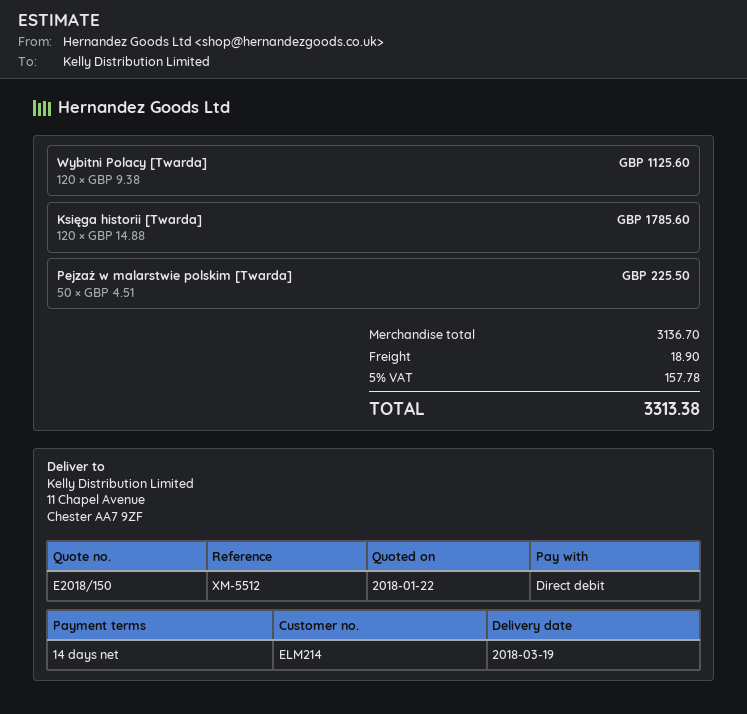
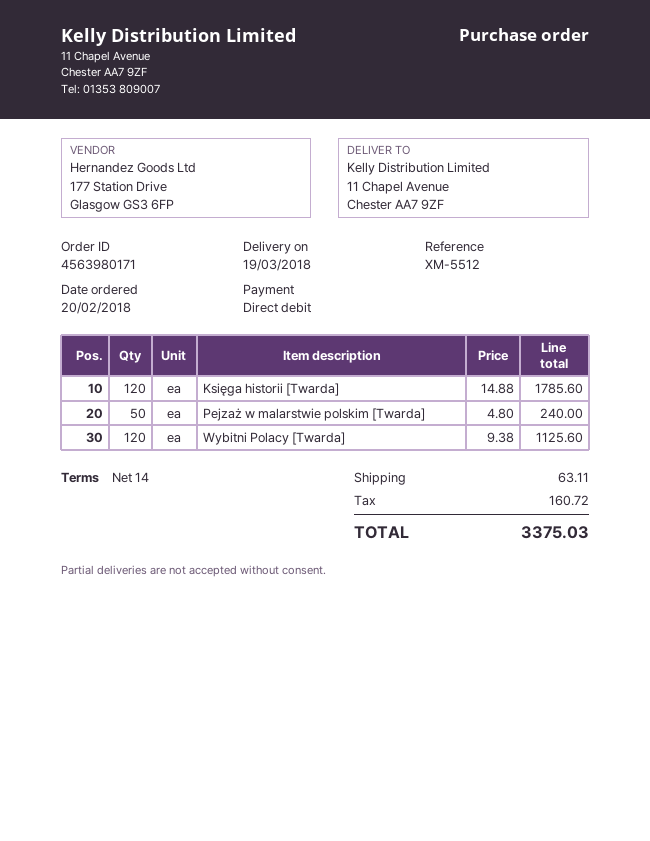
Pejzaż w malarstwie polskim [Twarda]: 50 x 4.51 = 225.50 -> 50 x 4.80 = 240.00
shipping: 18.90 -> 63.11
tax: 157.78 -> 160.72
total: 3313.38 -> 3375.03

